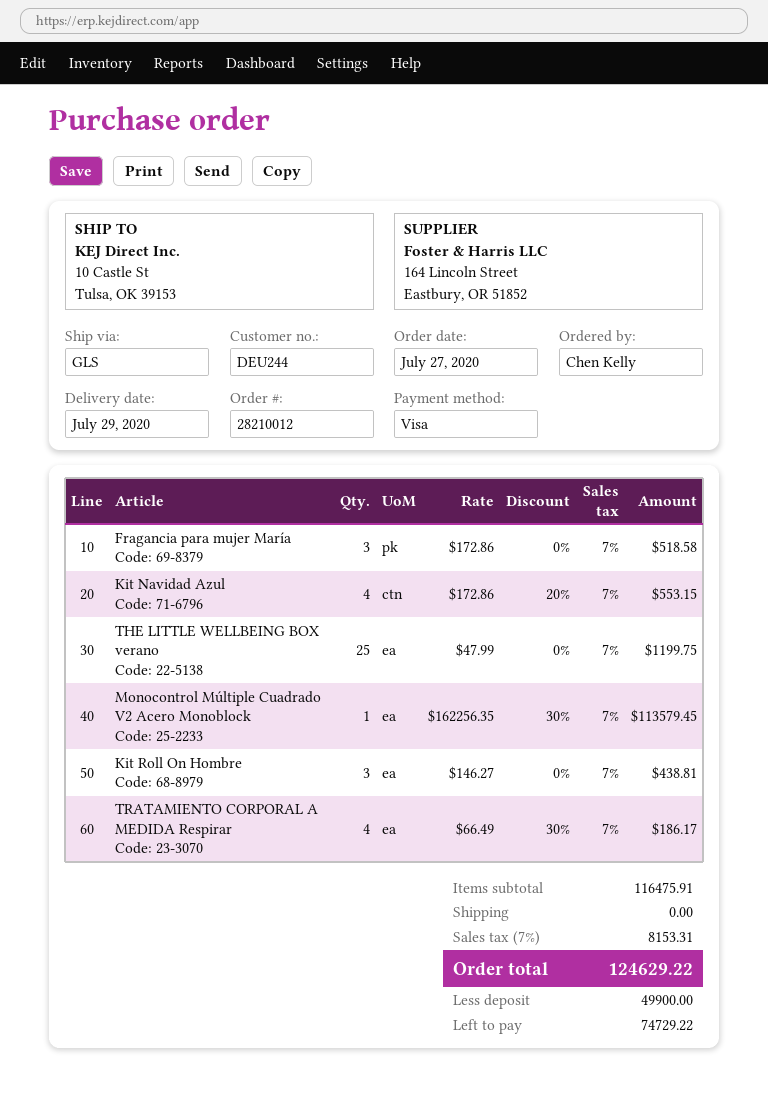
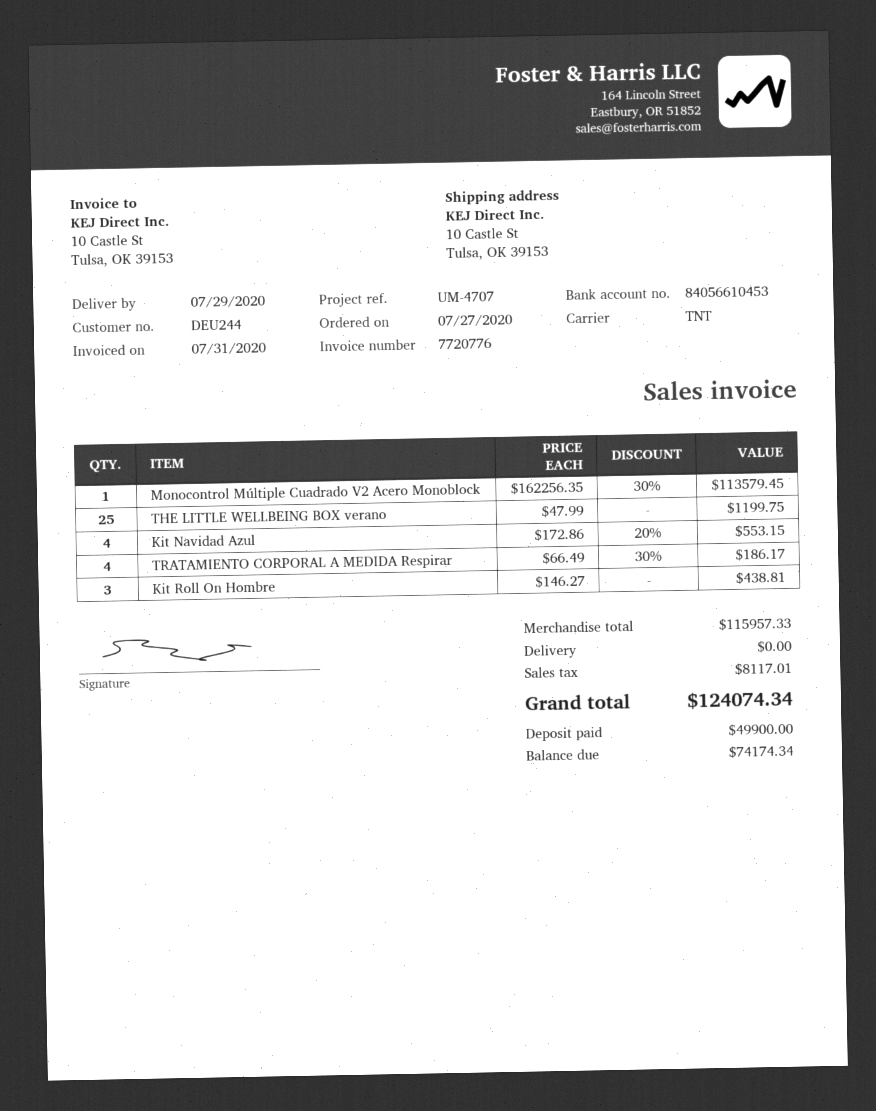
shipping method: GLS -> TNT
Fragancia para mujer María: 3 x 172.86 = 518.58 -> none
subtotal: 116475.91 -> 115957.33
tax: 8153.31 -> 8117.01
total: 124629.22 -> 124074.34
balance: 74729.22 -> 74174.34

